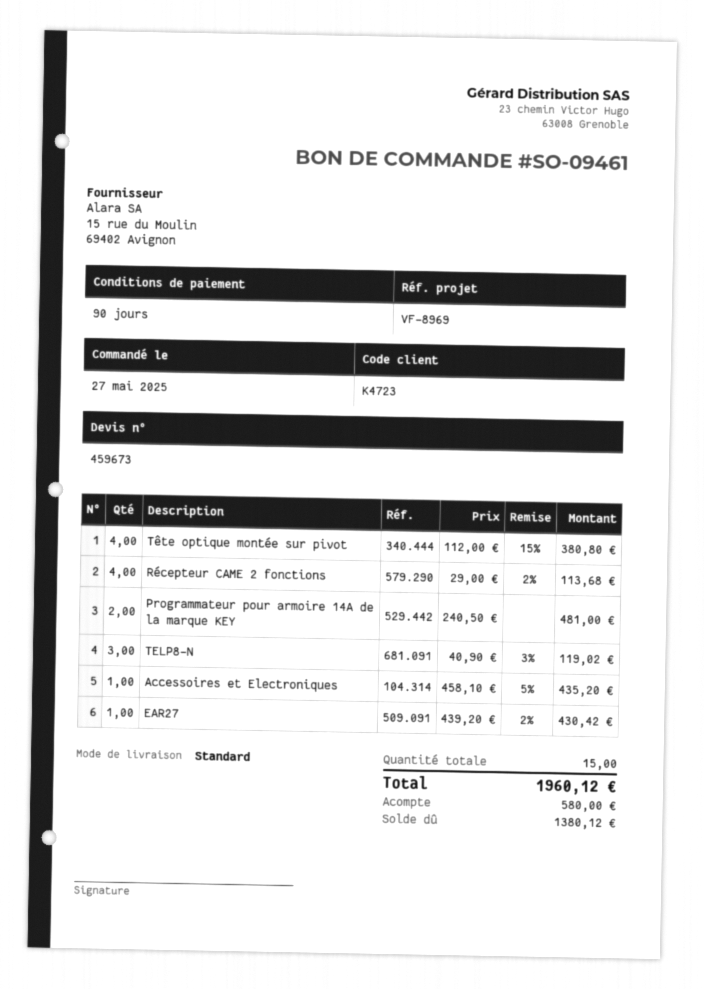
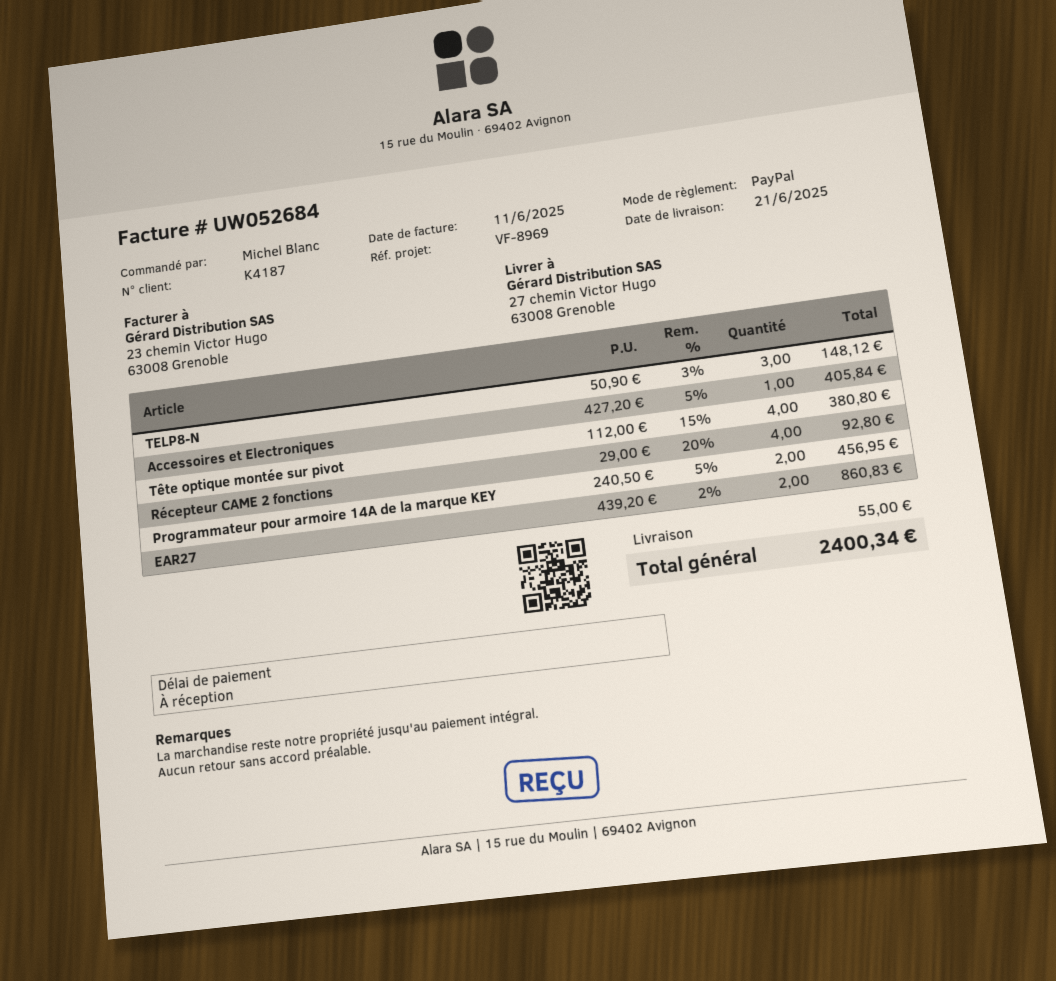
payment terms: 90 days -> on receipt
customer number: K4723 -> K4187
Récepteur CAME 2 fonctions: 4 x 29.00 - 2% = 113.68 -> 4 x 29.00 - 20% = 92.80
Programmateur pour armoire 14A de la marque KEY: 2 x 240.50 = 481.00 -> 2 x 240.50 - 5% = 456.95
TELP8-N: 3 x 40.90 - 3% = 119.02 -> 3 x 50.90 - 3% = 148.12
Accessoires et Electroniques: 1 x 458.10 - 5% = 435.20 -> 1 x 427.20 - 5% = 405.84
EAR27: 1 x 439.20 - 2% = 430.42 -> 2 x 439.20 - 2% = 860.83
shipping: none -> 55.00
total: 1960.12 -> 2400.34

